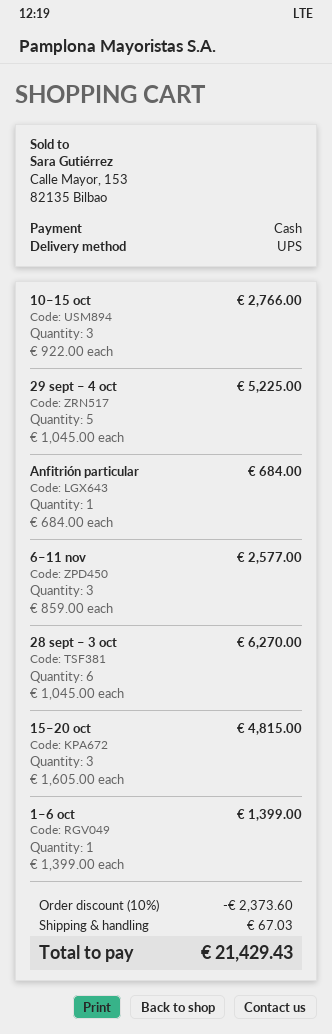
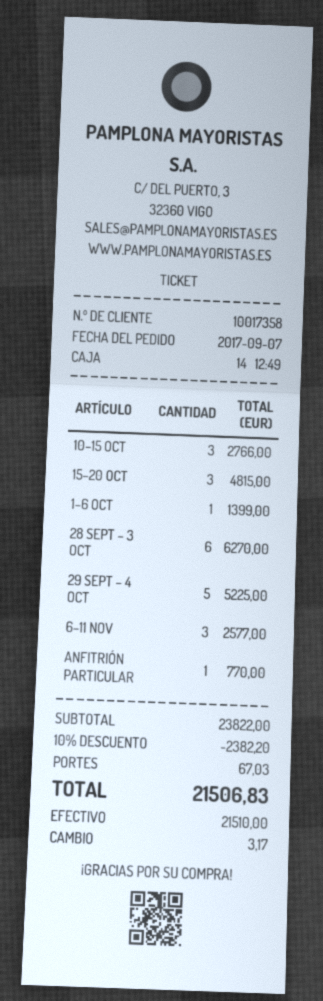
Anfitrión particular: 1 for 684.00 -> 1 for 770.00
discount: 10% = 2373.60 -> 10% = 2382.20
total: 21429.43 -> 21506.83

